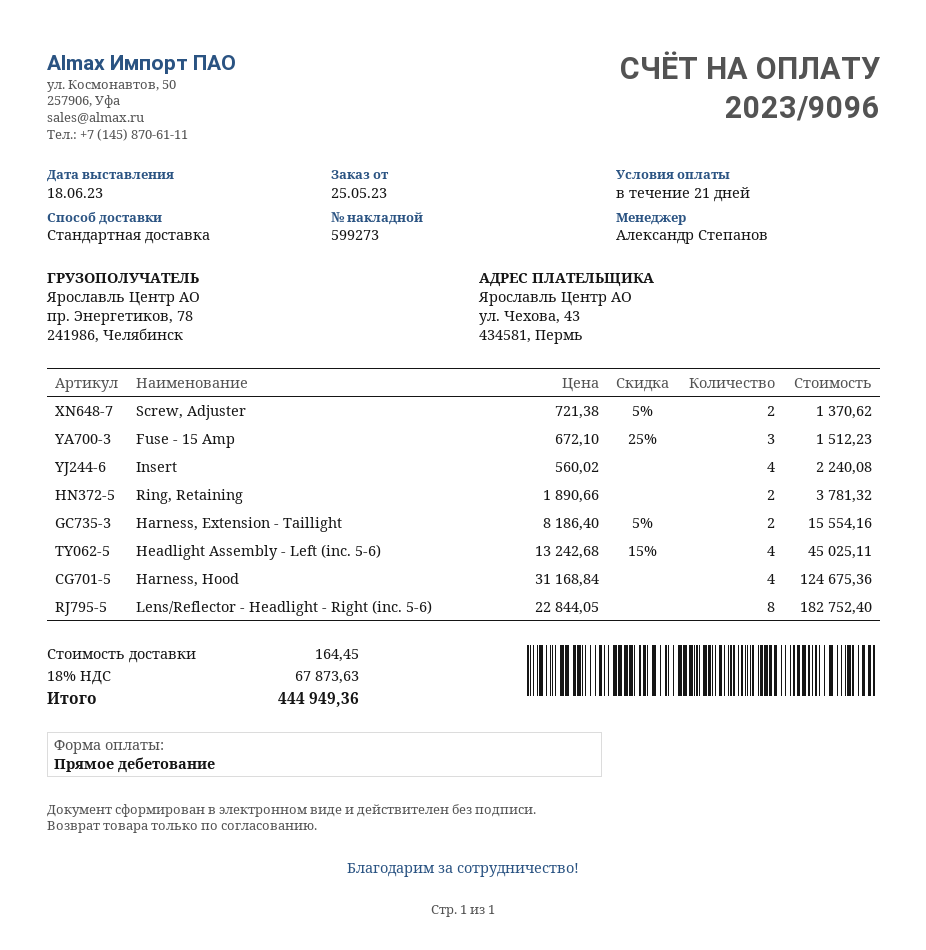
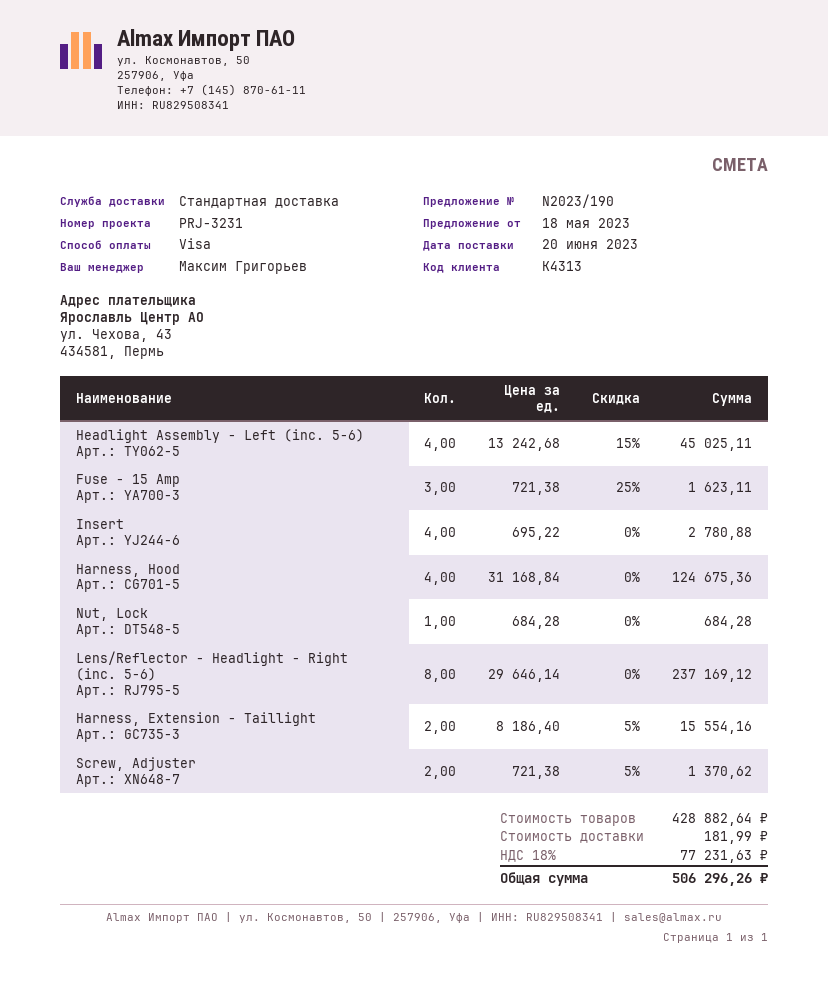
sales rep: Александр Степанов -> Максим Григорьев
payment method: direct debit -> Visa
Fuse - 15 Amp: 3 x 672.10 - 25% = 1512.23 -> 3 x 721.38 - 25% = 1623.11
Insert: 4 x 560.02 = 2240.08 -> 4 x 695.22 = 2780.88
Ring, Retaining: 2 x 1890.66 = 3781.32 -> none
Lens/Reflector - Headlight - Right (inc. 5-6): 8 x 22844.05 = 182752.40 -> 8 x 29646.14 = 237169.12
Nut, Lock: none -> 1 x 684.28 = 684.28
shipping: 164.45 -> 181.99
tax: 18% = 67873.63 -> 18% = 77231.63
total: 444949.36 -> 506296.26

